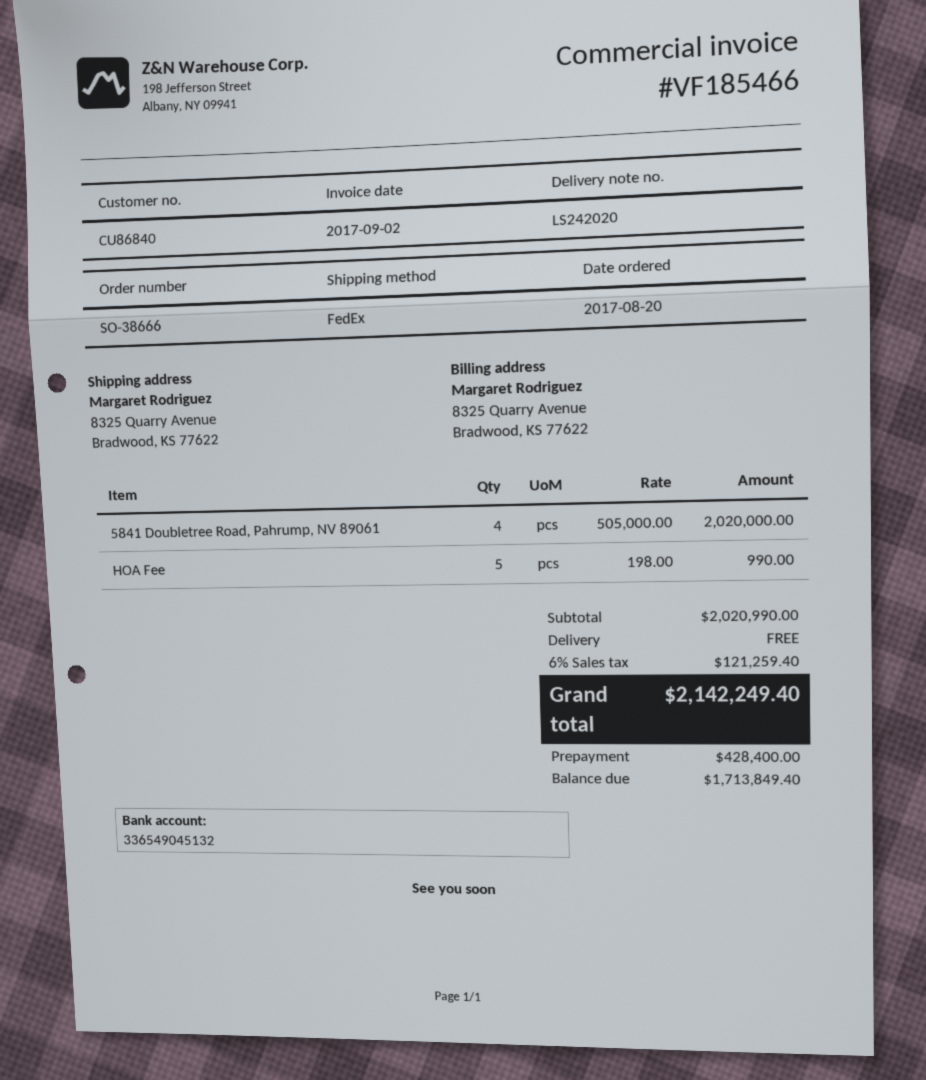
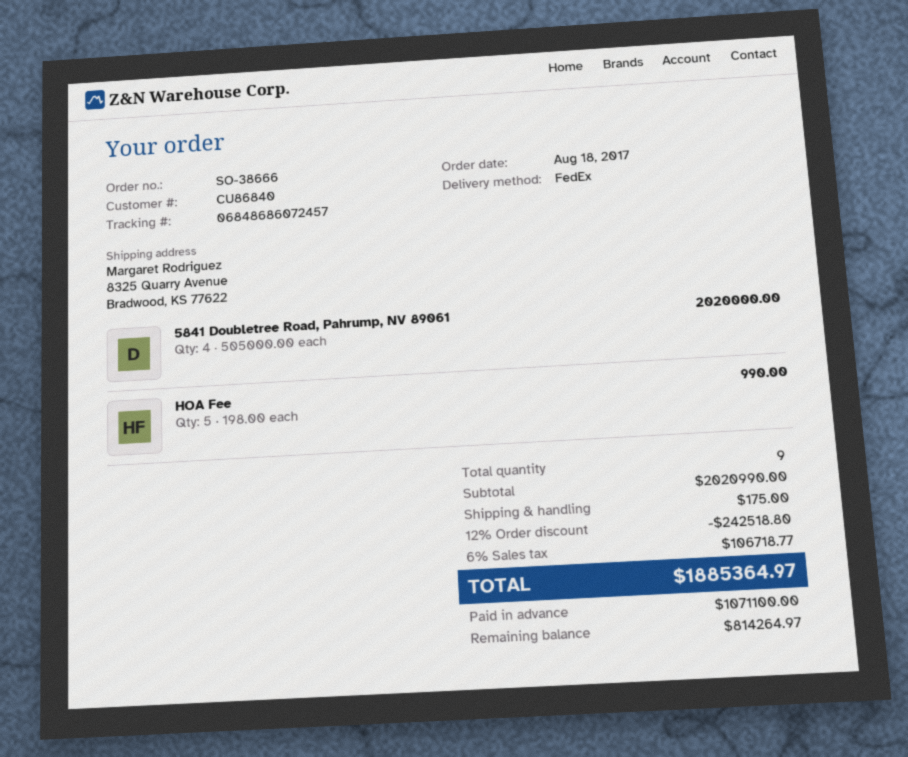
order date: 2017-08-20 -> 2017-08-18
discount: none -> 12% = 242518.80
shipping: 0.00 -> 175.00
tax: 6% = 121259.40 -> 6% = 106718.77
total: 2142249.40 -> 1885364.97
deposit: 428400.00 -> 1071100.00
balance: 1713849.40 -> 814264.97

